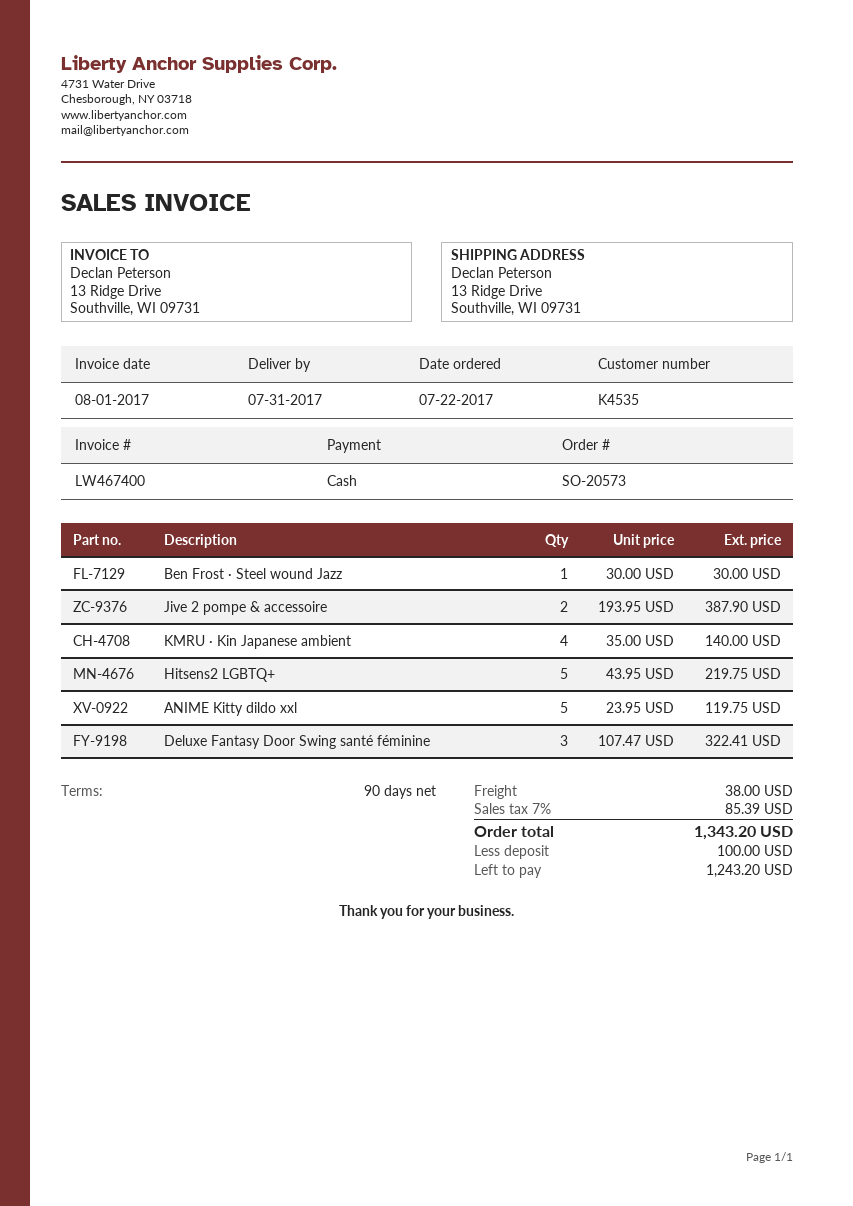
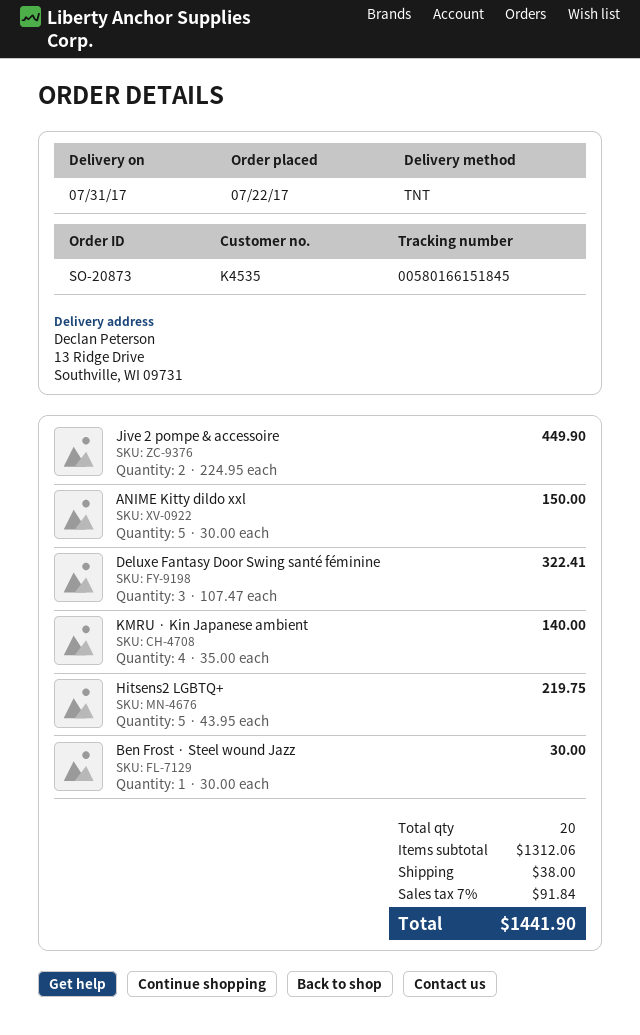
order number: SO-20573 -> SO-20873
Jive 2 pompe & accessoire: 2 x 193.95 = 387.90 -> 2 x 224.95 = 449.90
ANIME Kitty dildo xxl: 5 x 23.95 = 119.75 -> 5 x 30.00 = 150.00
tax: 7% = 85.39 -> 7% = 91.84
total: 1343.20 -> 1441.90

